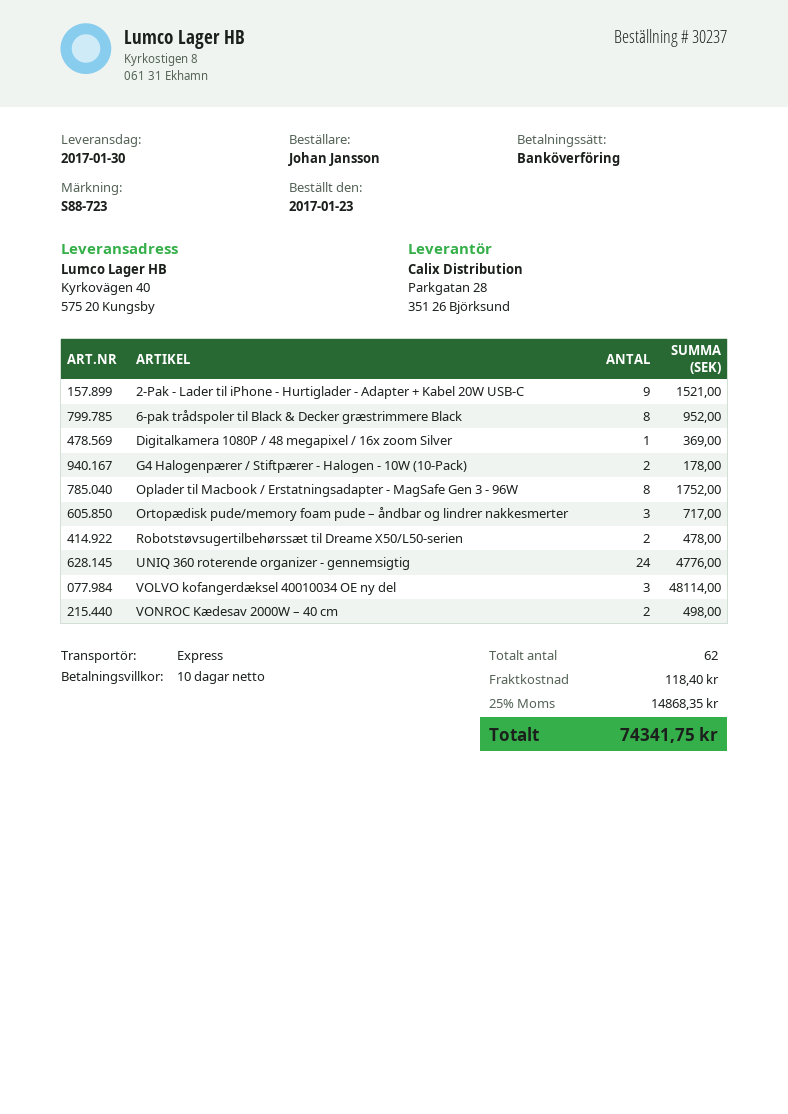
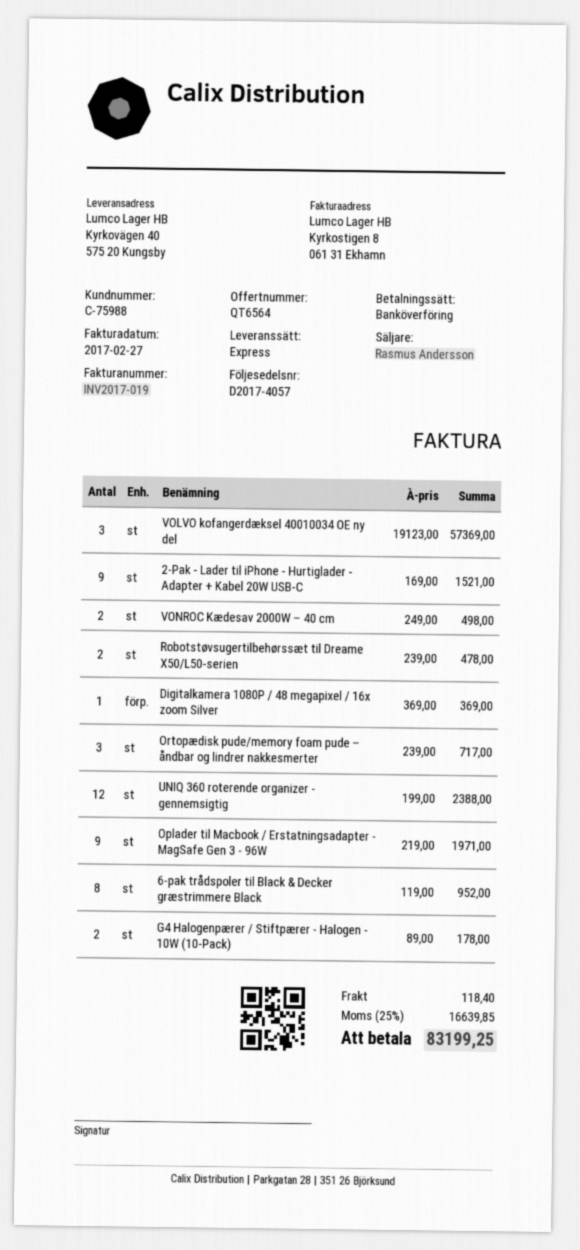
Oplader til Macbook / Erstatningsadapter - MagSafe Gen 3 - 96W: 8 for 1752.00 -> 9 for 1971.00
UNIQ 360 roterende organizer - gennemsigtig: 24 for 4776.00 -> 12 for 2388.00
VOLVO kofangerdæksel 40010034 OE ny del: 3 for 48114.00 -> 3 for 57369.00
tax: 25% = 14868.35 -> 25% = 16639.85
total: 74341.75 -> 83199.25

